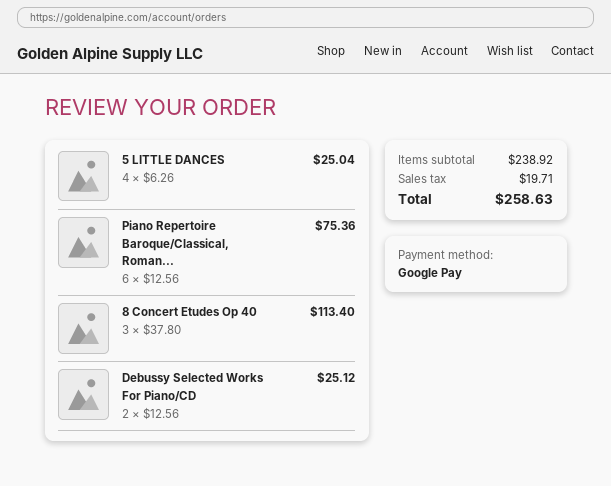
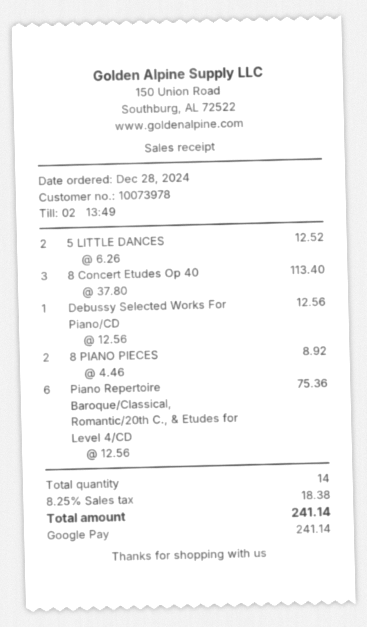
5 LITTLE DANCES: 4 x 6.26 = 25.04 -> 2 x 6.26 = 12.52
Debussy Selected Works For Piano/CD: 2 x 12.56 = 25.12 -> 1 x 12.56 = 12.56
8 PIANO PIECES: none -> 2 x 4.46 = 8.92
tax: 19.71 -> 18.38
total: 258.63 -> 241.14

